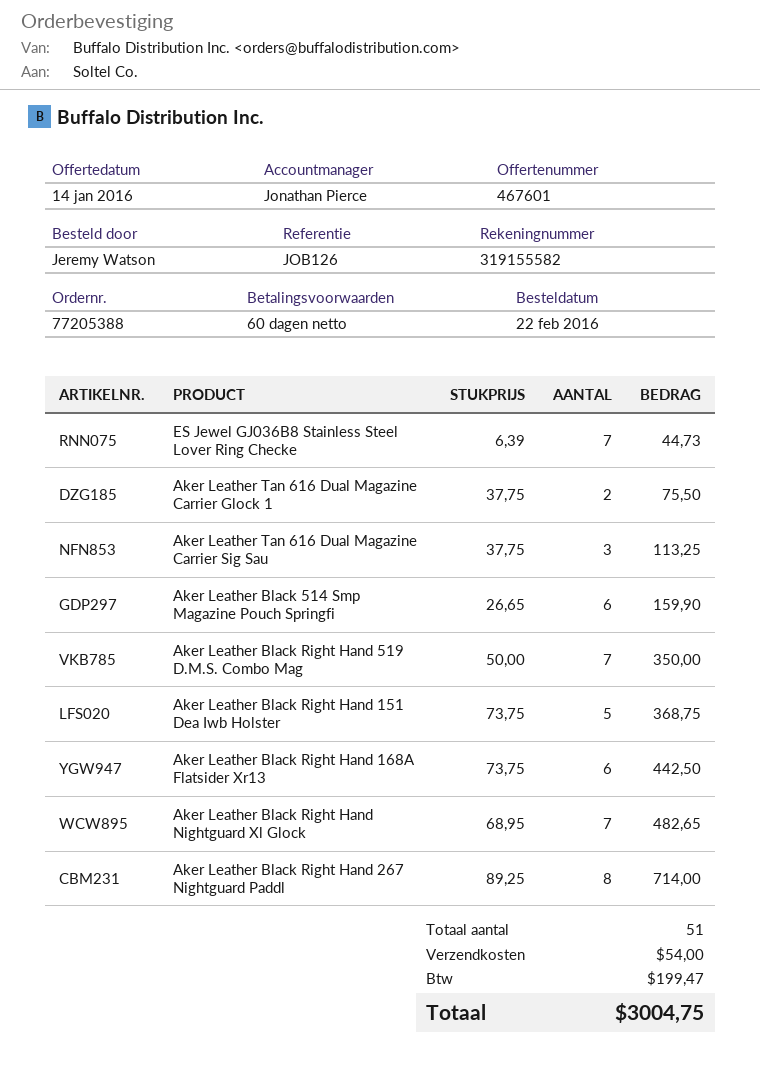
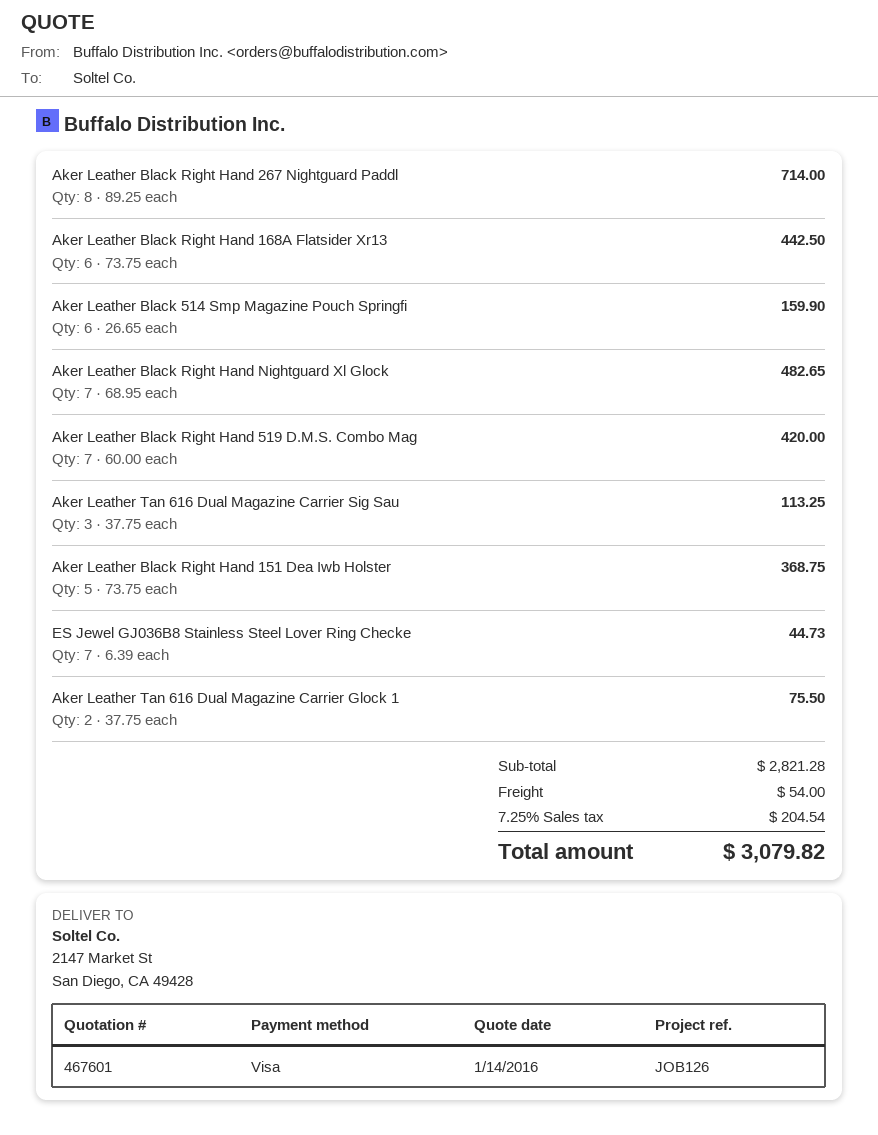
Aker Leather Black Right Hand 519 D.M.S. Combo Mag: 7 x 50.00 = 350.00 -> 7 x 60.00 = 420.00
tax: 199.47 -> 204.54
total: 3004.75 -> 3079.82

